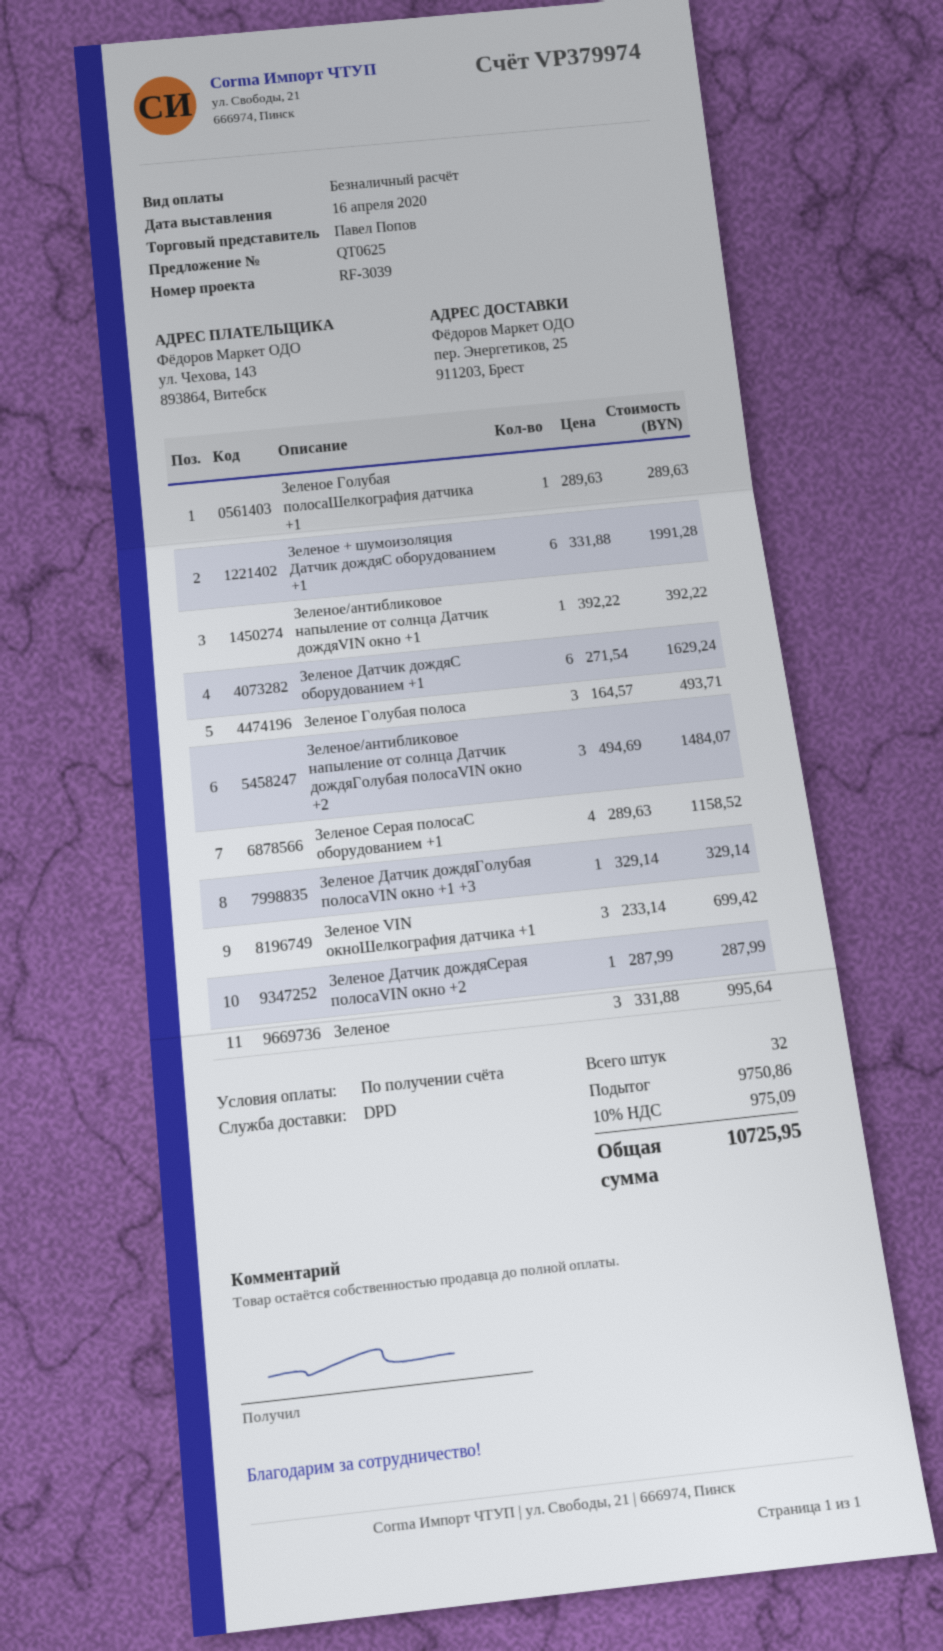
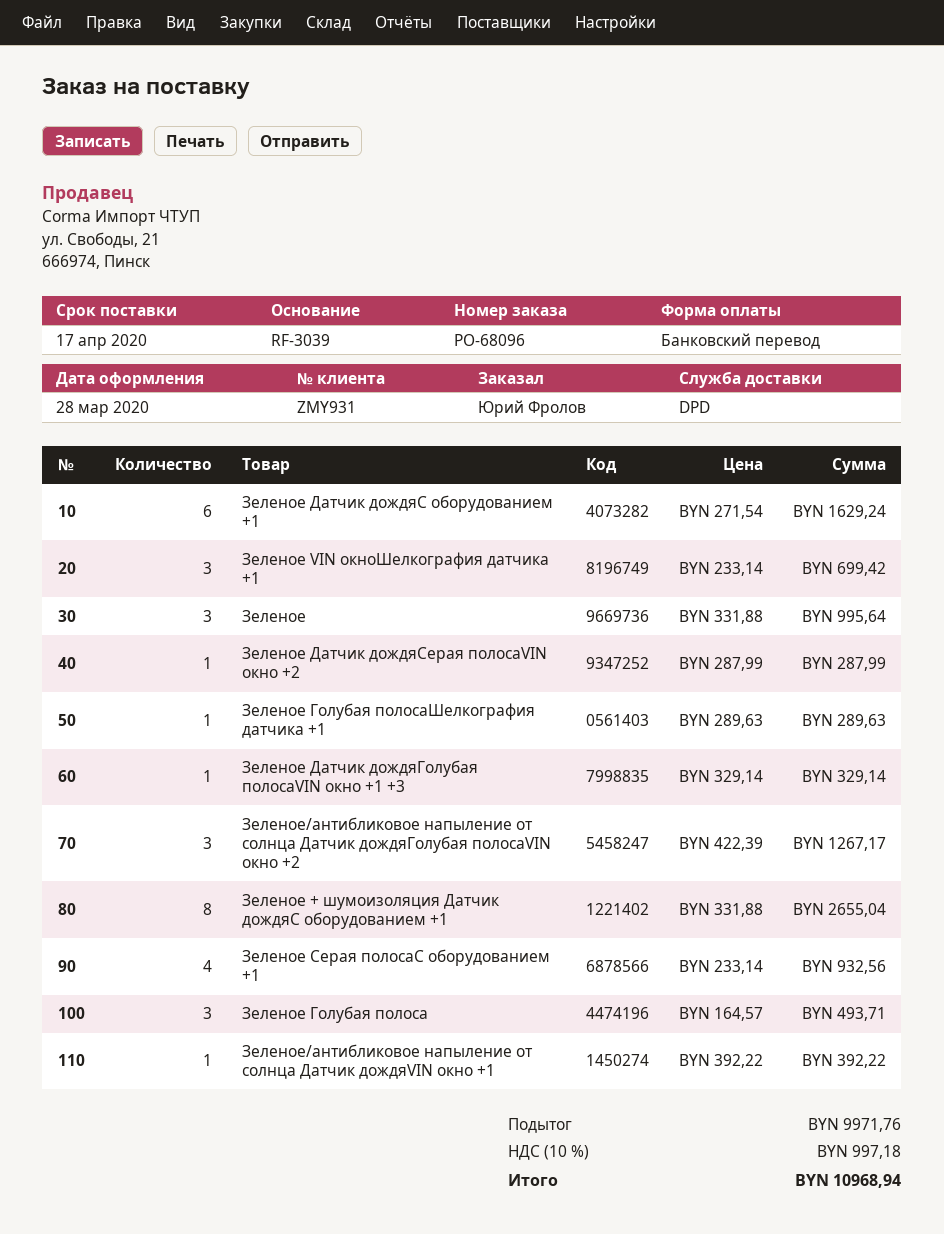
Зеленое + шумоизоляция Датчик дождяС оборудованием +1: 6 x 331.88 = 1991.28 -> 8 x 331.88 = 2655.04
Зеленое/антибликовое напыление от солнца Датчик дождяГолубая полосаVIN окно +2: 3 x 494.69 = 1484.07 -> 3 x 422.39 = 1267.17
Зеленое Серая полосаС оборудованием +1: 4 x 289.63 = 1158.52 -> 4 x 233.14 = 932.56
subtotal: 9750.86 -> 9971.76
tax: 10% = 975.09 -> 10% = 997.18
total: 10725.95 -> 10968.94

